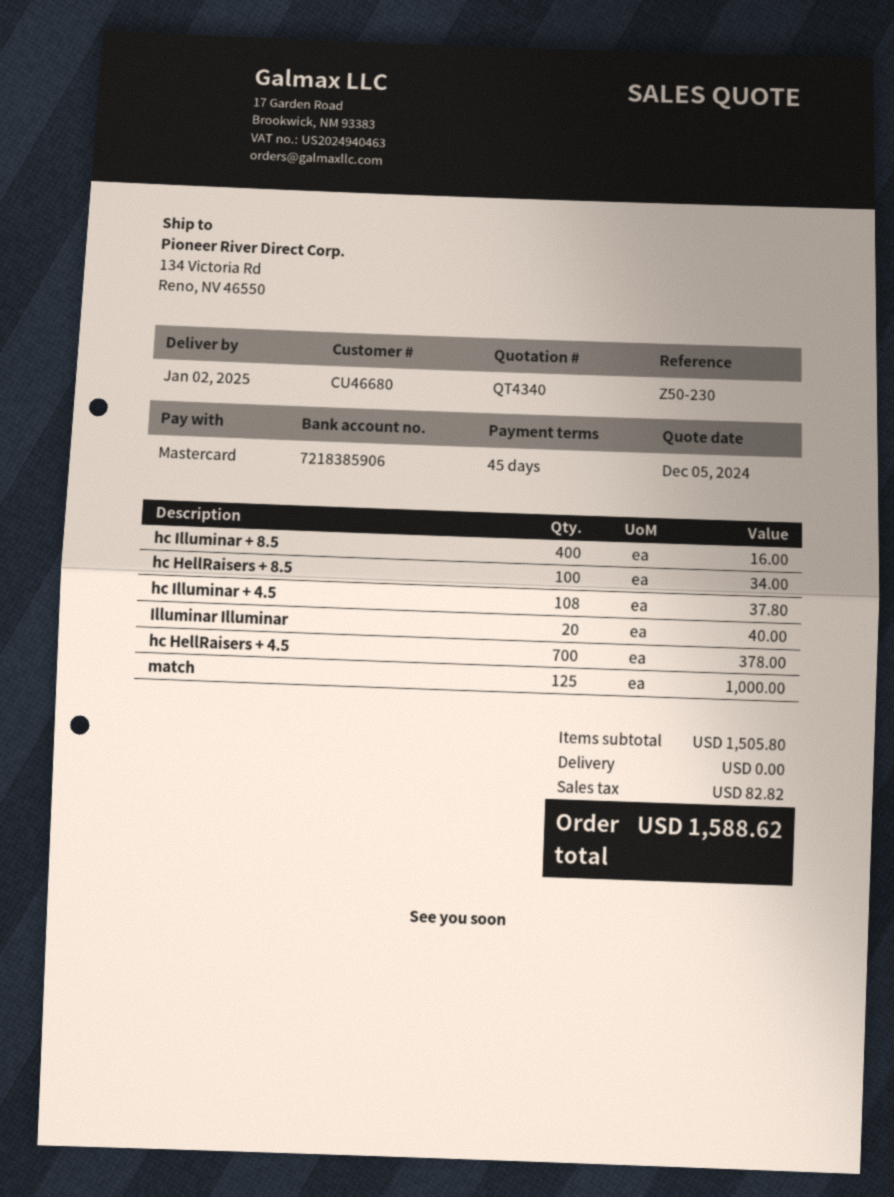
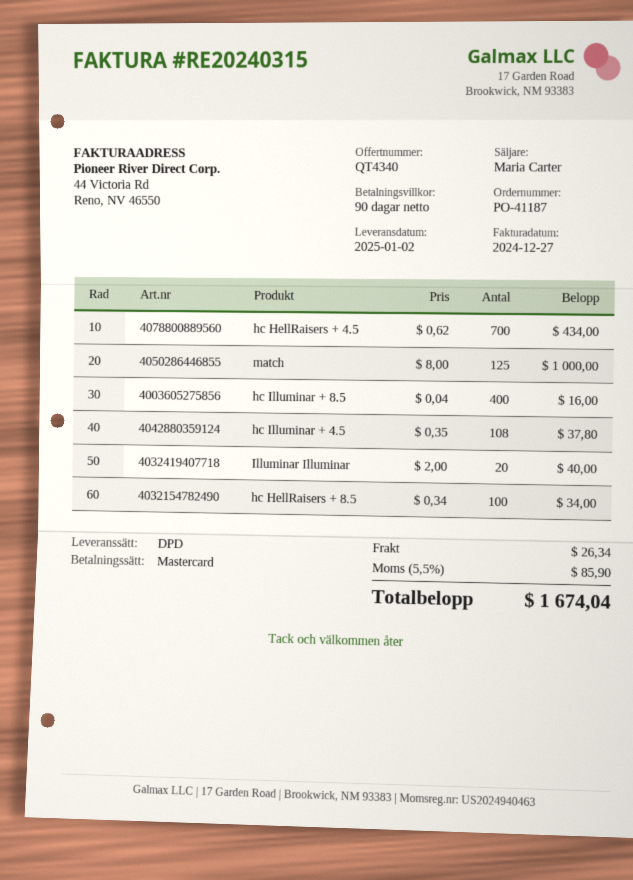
payment terms: 45 days -> 90 days
hc HellRaisers + 4.5: 700 for 378.00 -> 700 for 434.00
shipping: 0.00 -> 26.34
tax: 82.82 -> 85.90
total: 1588.62 -> 1674.04

